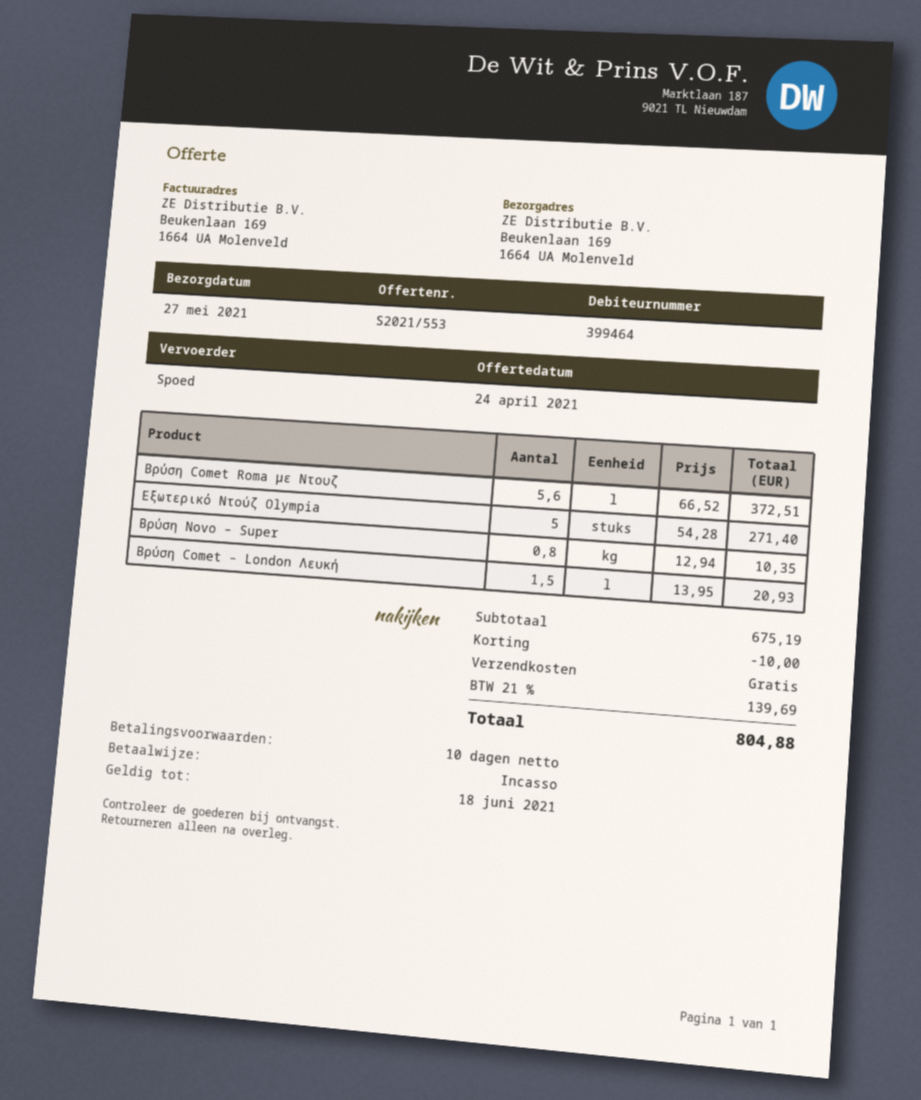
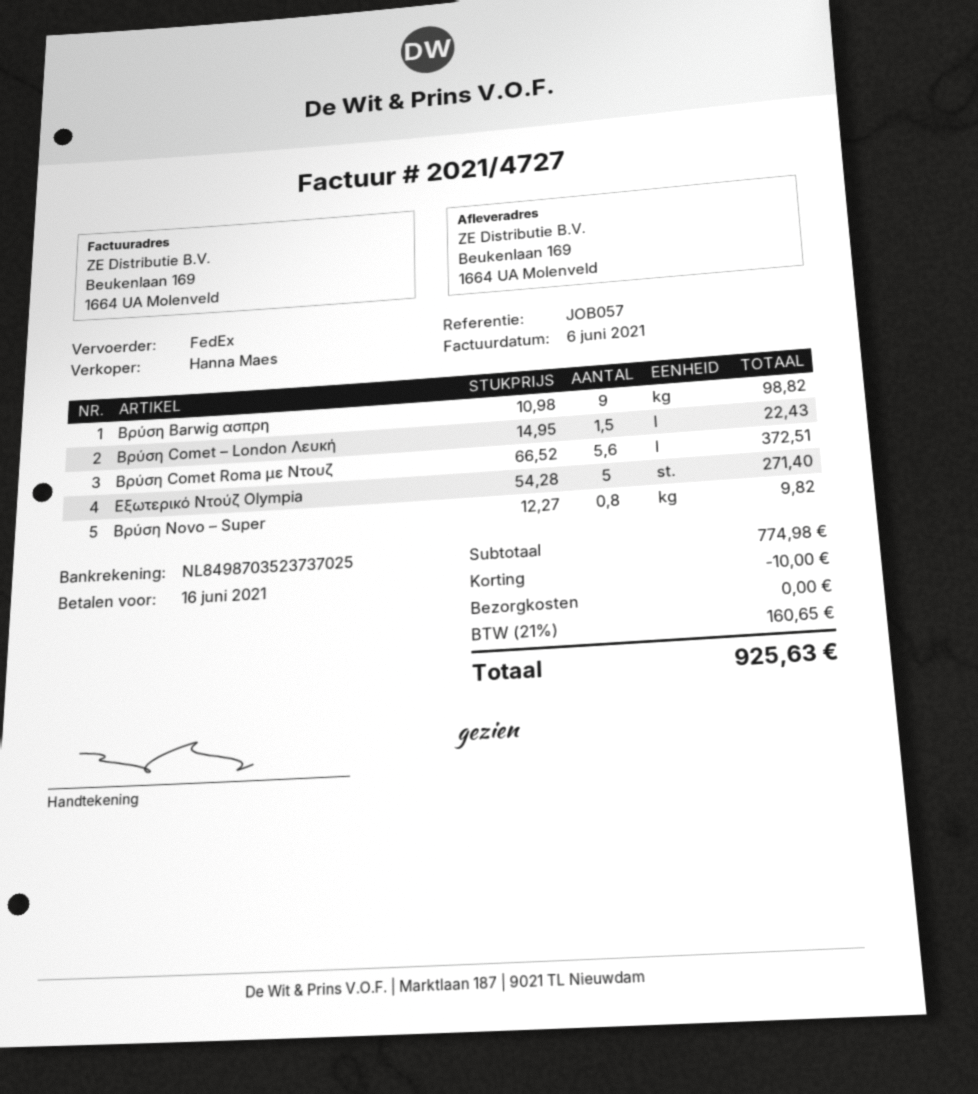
shipping method: express -> FedEx
Bρύση Novo – Super: 0.8 x 12.94 = 10.35 -> 0.8 x 12.27 = 9.82
Βρύση Comet – London Λευκή: 1.5 x 13.95 = 20.93 -> 1.5 x 14.95 = 22.43
Βρύση Barwig ασπρη: none -> 9 x 10.98 = 98.82
subtotal: 675.19 -> 774.98
tax: 21% = 139.69 -> 21% = 160.65
total: 804.88 -> 925.63

